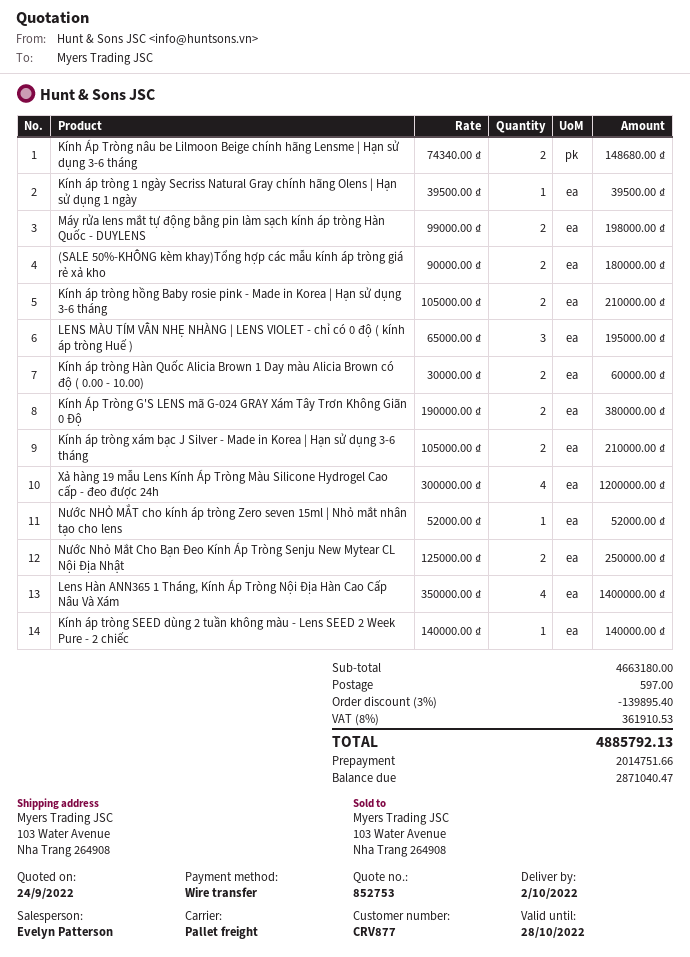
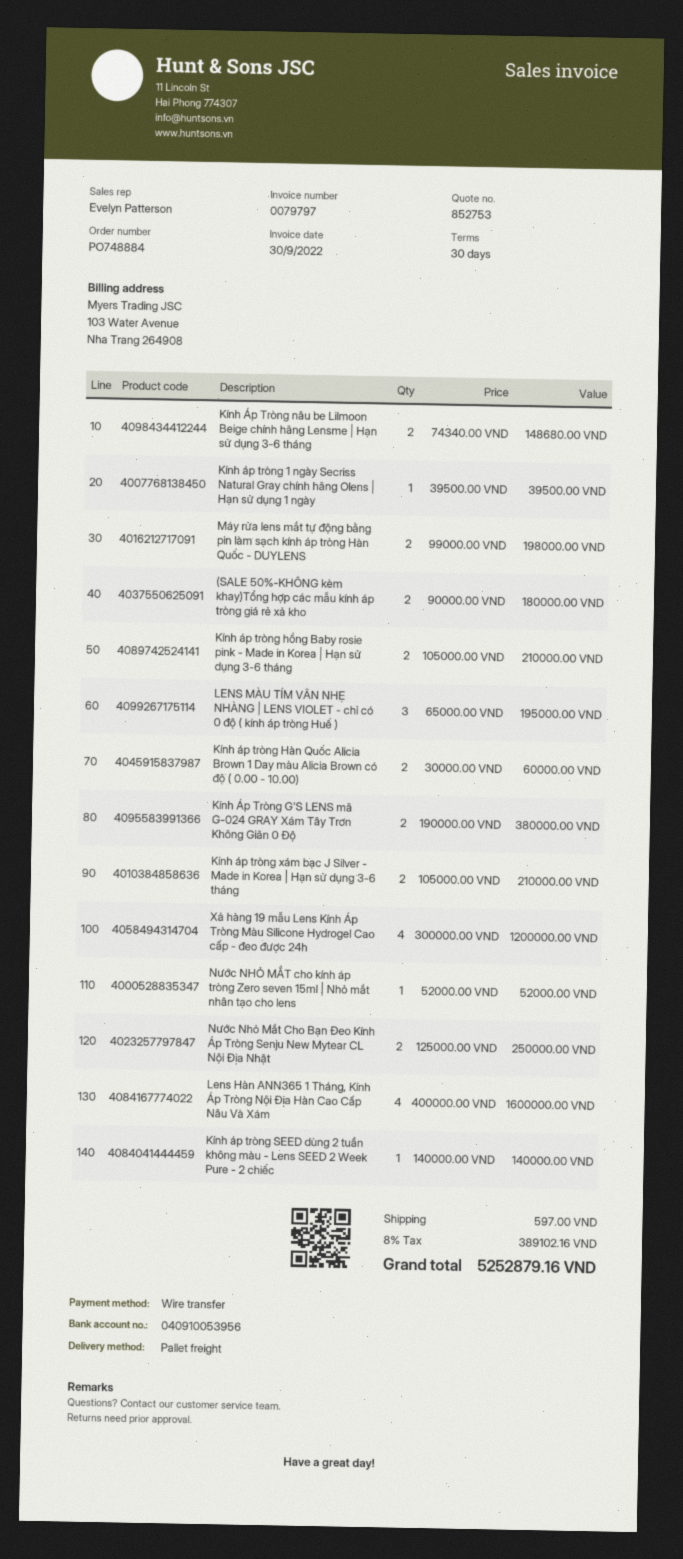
Lens Hàn ANN365 1 Tháng, Kính Áp Tròng Nội Địa Hàn Cao Cấp Nâu Và Xám: 4 x 350000.00 = 1400000.00 -> 4 x 400000.00 = 1600000.00
discount: 3% = 139895.40 -> none
tax: 8% = 361910.53 -> 8% = 389102.16
total: 4885792.13 -> 5252879.16

